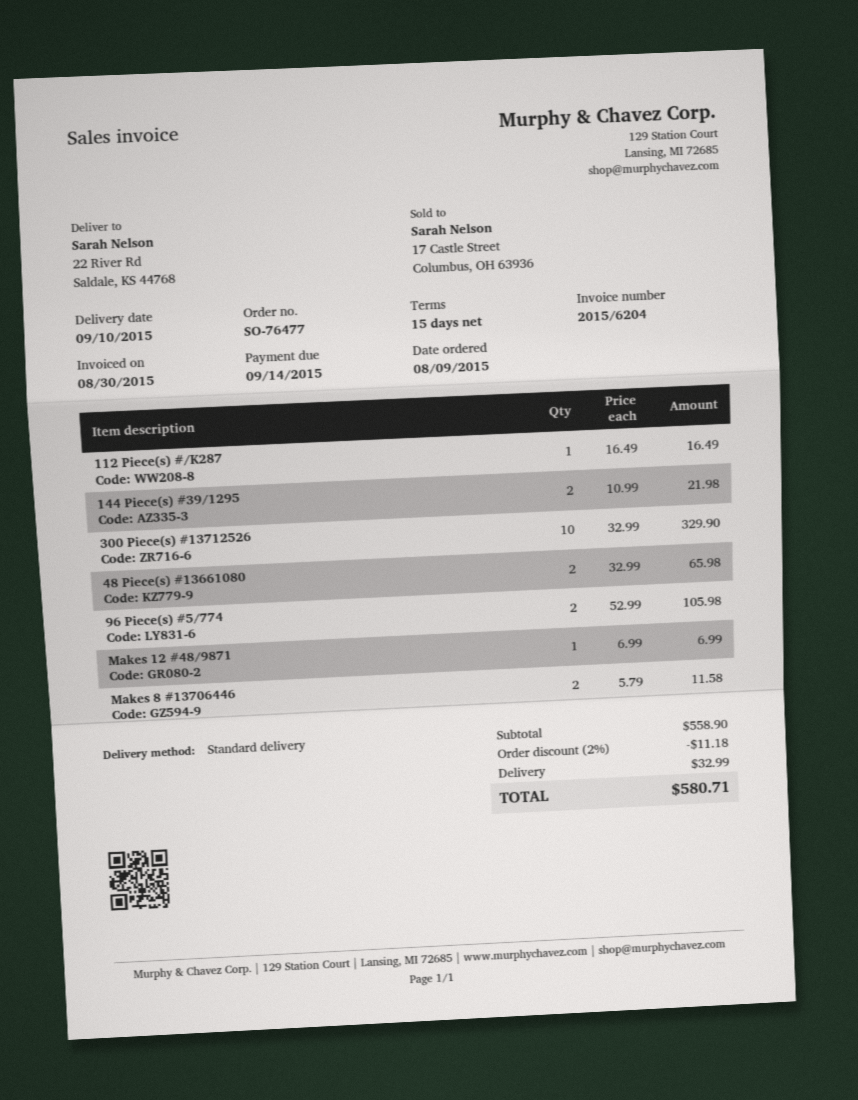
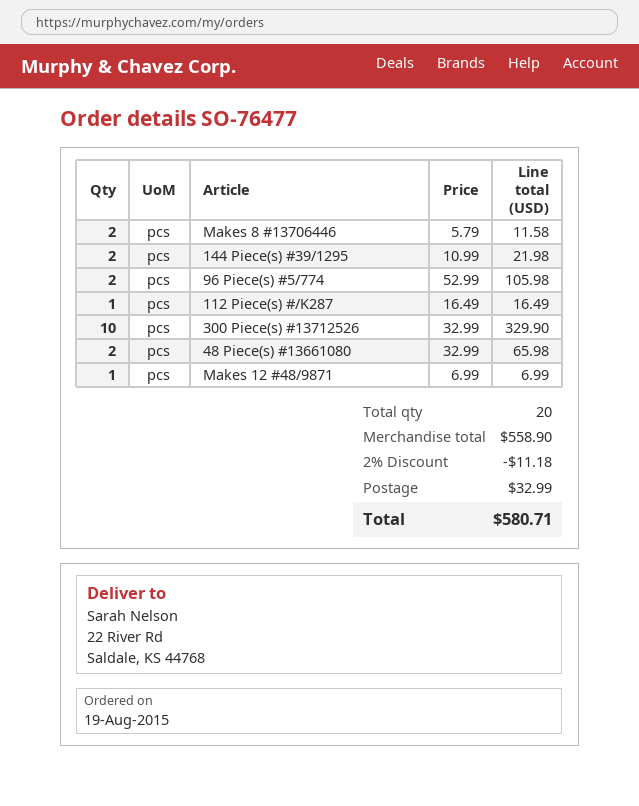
order date: 2015-08-09 -> 2015-08-19

